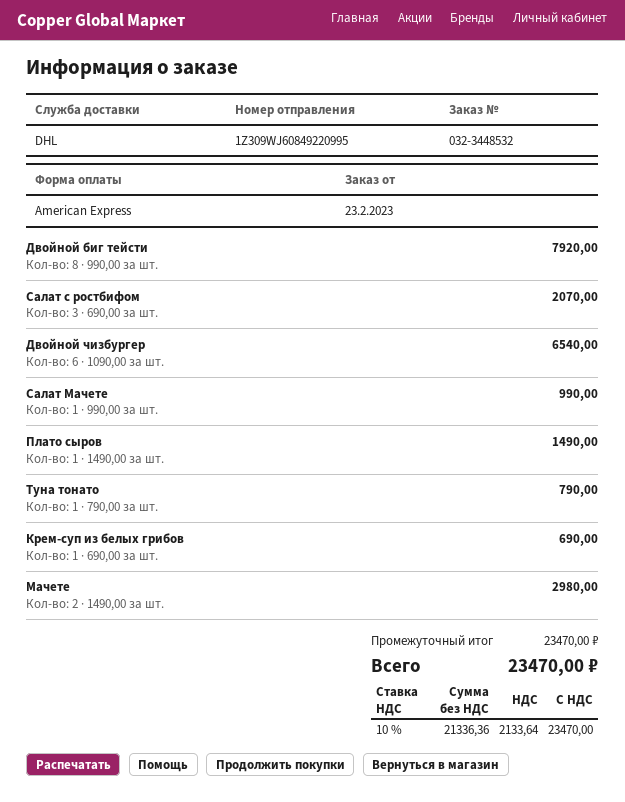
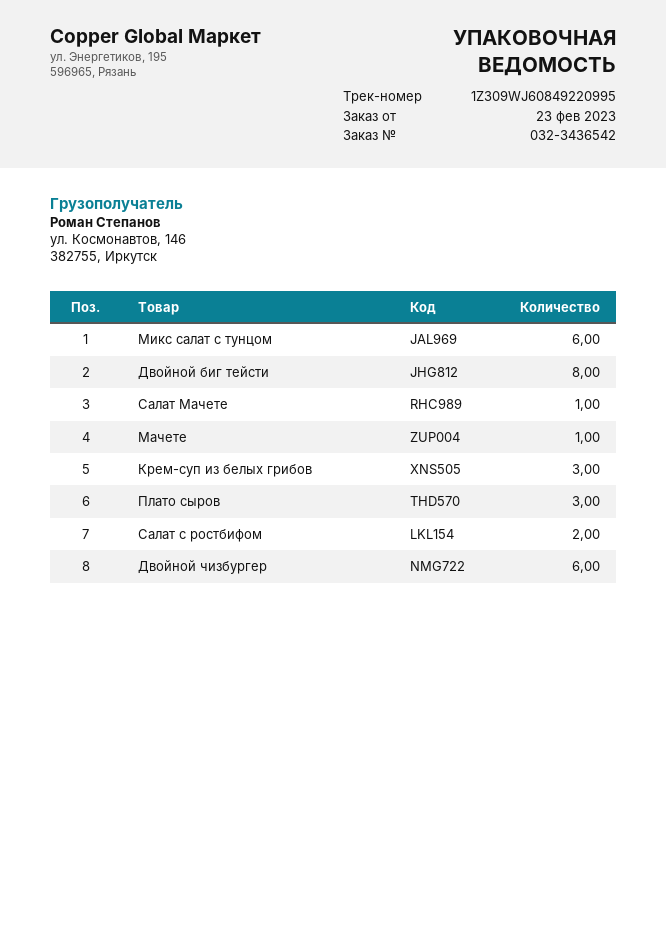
order number: 032-3448532 -> 032-3436542
Салат с ростбифом: 3 -> 2
Плато сыров: 1 -> 3
Туна тонато: 1 -> none
Крем-суп из белых грибов: 1 -> 3
Мачете: 2 -> 1
Микс салат с тунцом: none -> 6

